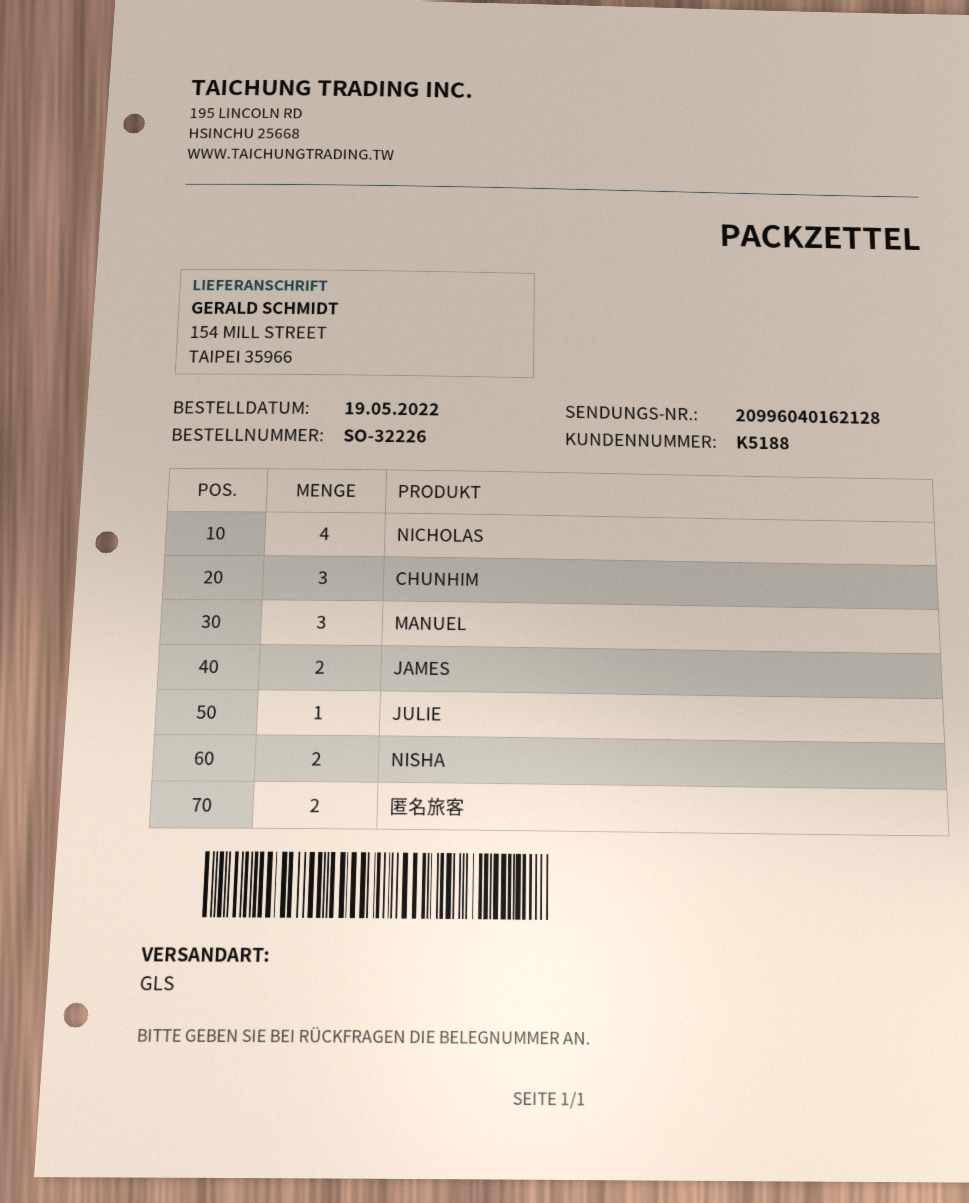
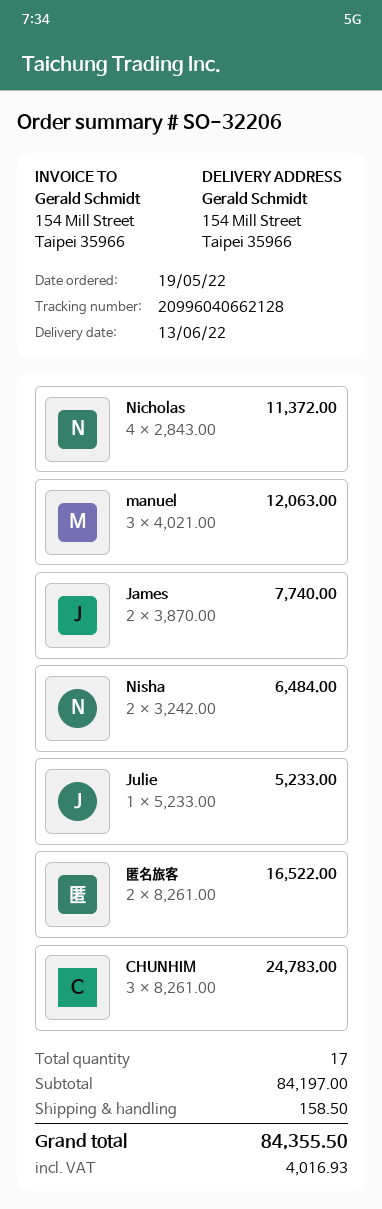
order number: SO-32226 -> SO-32206
tracking number: 20996040162128 -> 20996040662128

